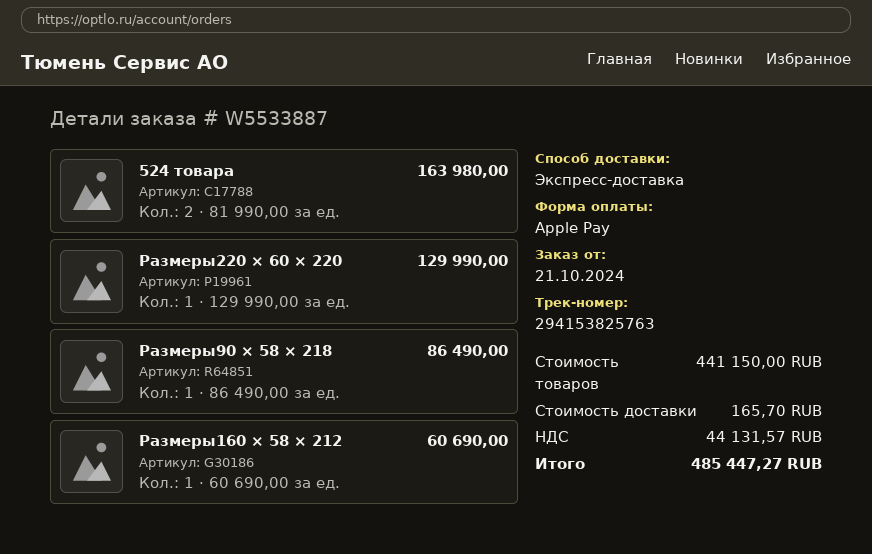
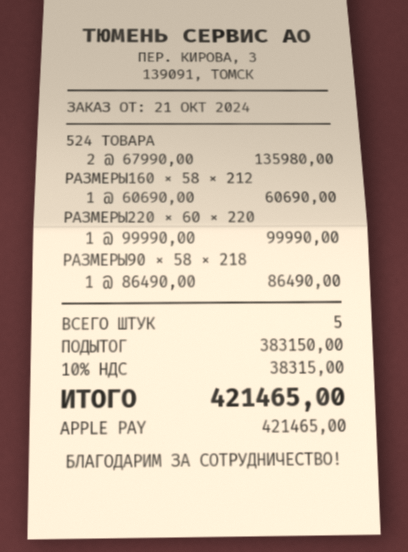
524 товара: 2 x 81990.00 = 163980.00 -> 2 x 67990.00 = 135980.00
Размеры220 × 60 × 220: 1 x 129990.00 = 129990.00 -> 1 x 99990.00 = 99990.00
subtotal: 441150.00 -> 383150.00
shipping: 165.70 -> none
tax: 44131.57 -> 38315.00
total: 485447.27 -> 421465.00

